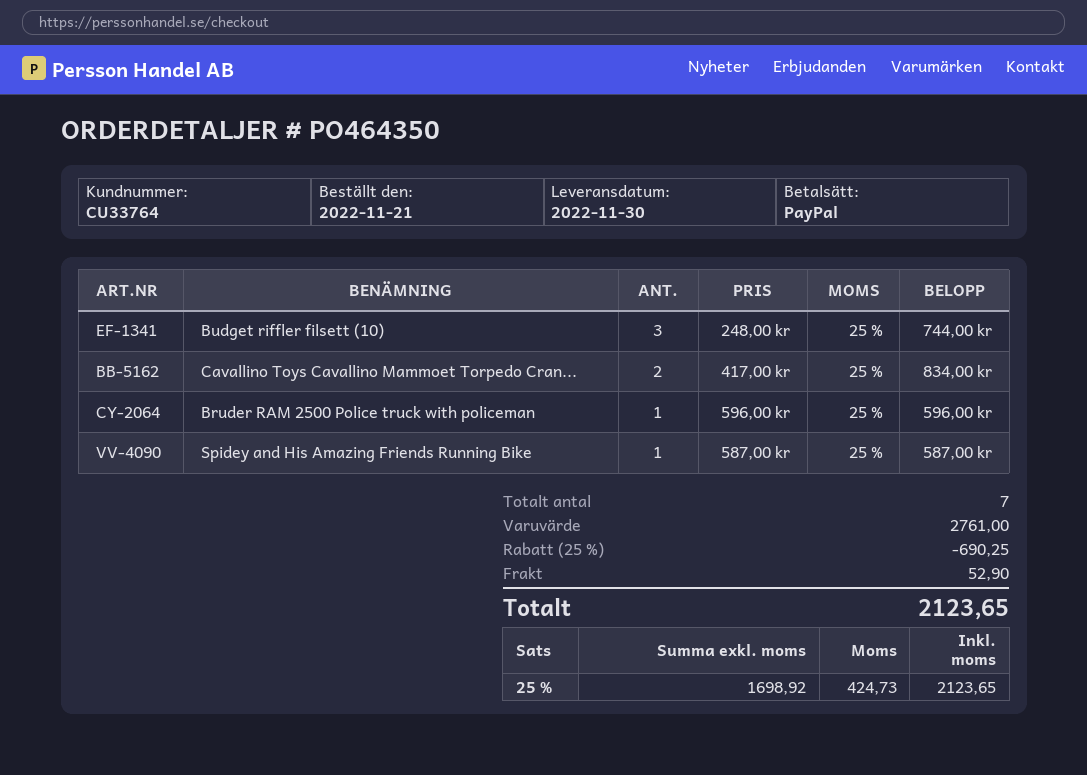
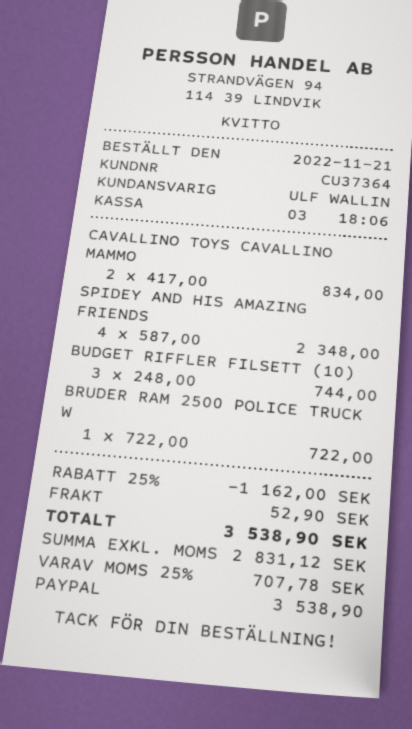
customer number: CU33764 -> CU37364
Bruder RAM 2500 Police truck with policeman: 1 x 596.00 = 596.00 -> 1 x 722.00 = 722.00
Spidey and His Amazing Friends Running Bike: 1 x 587.00 = 587.00 -> 4 x 587.00 = 2348.00
discount: 25% = 690.25 -> 25% = 1162.00
net: 1698.92 -> 2831.12
tax: 25% = 424.73 -> 25% = 707.78
total: 2123.65 -> 3538.90

